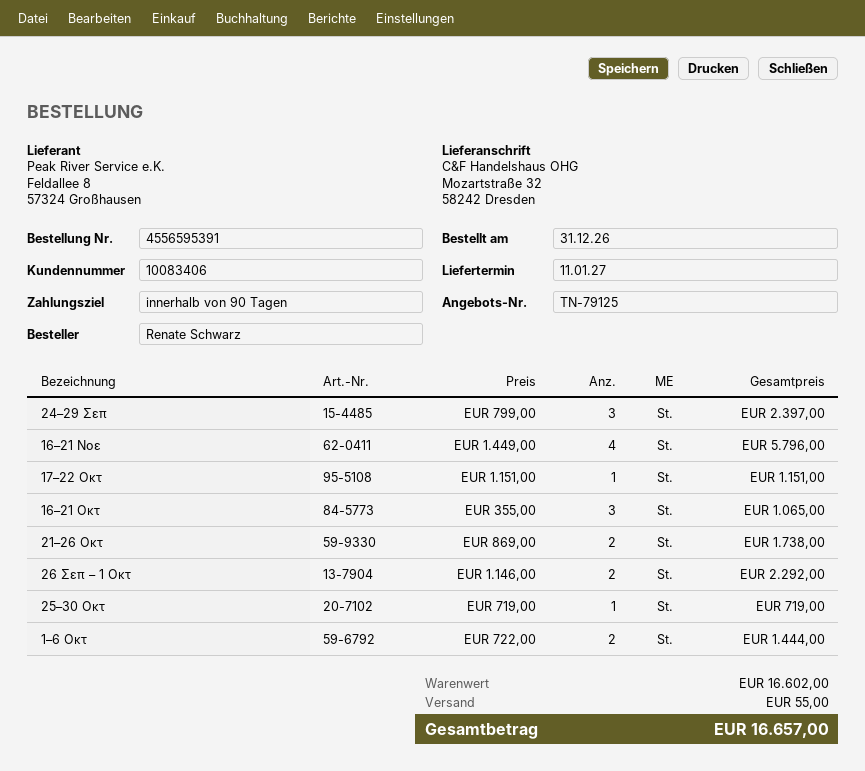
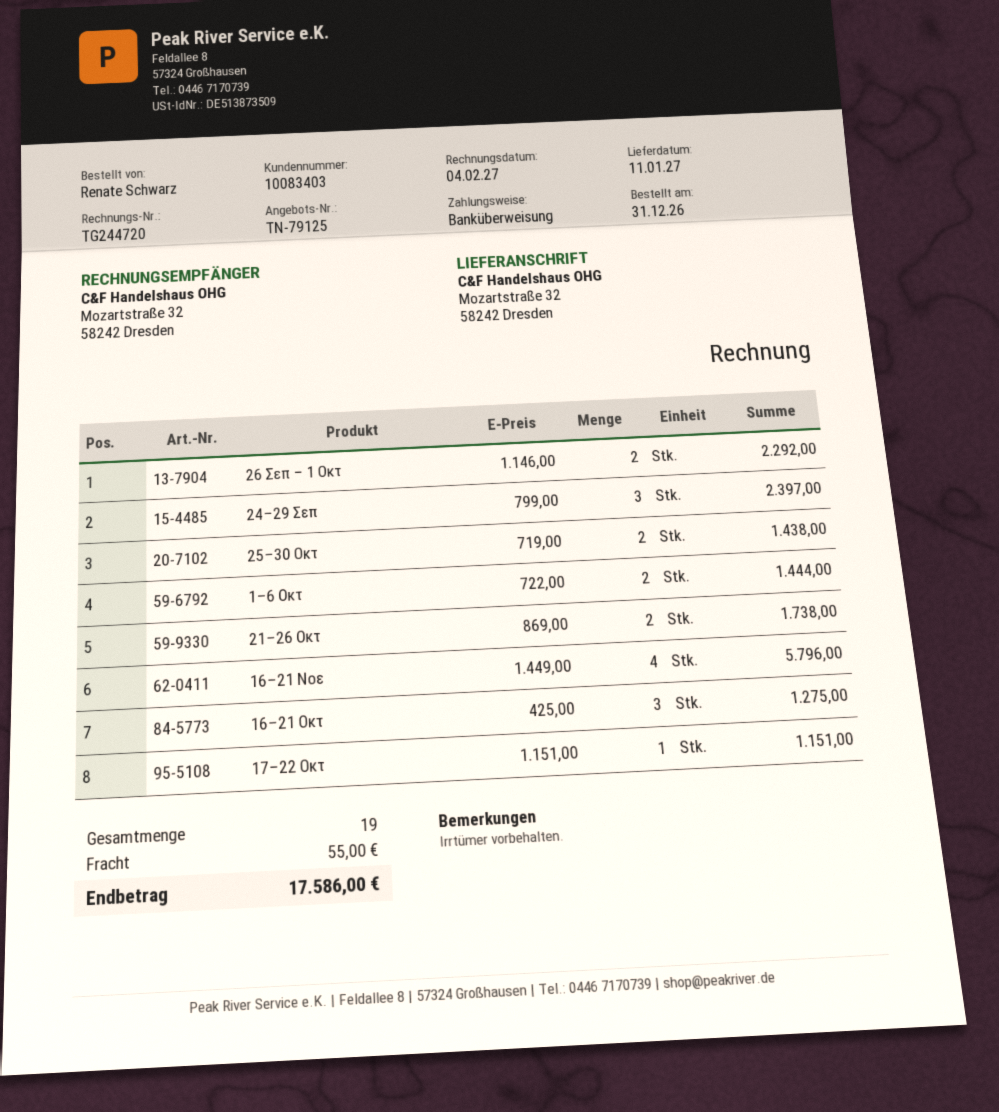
customer number: 10083406 -> 10083403
16–21 Οκτ: 3 x 355.00 = 1065.00 -> 3 x 425.00 = 1275.00
25–30 Οκτ: 1 x 719.00 = 719.00 -> 2 x 719.00 = 1438.00
total: 16657.00 -> 17586.00

